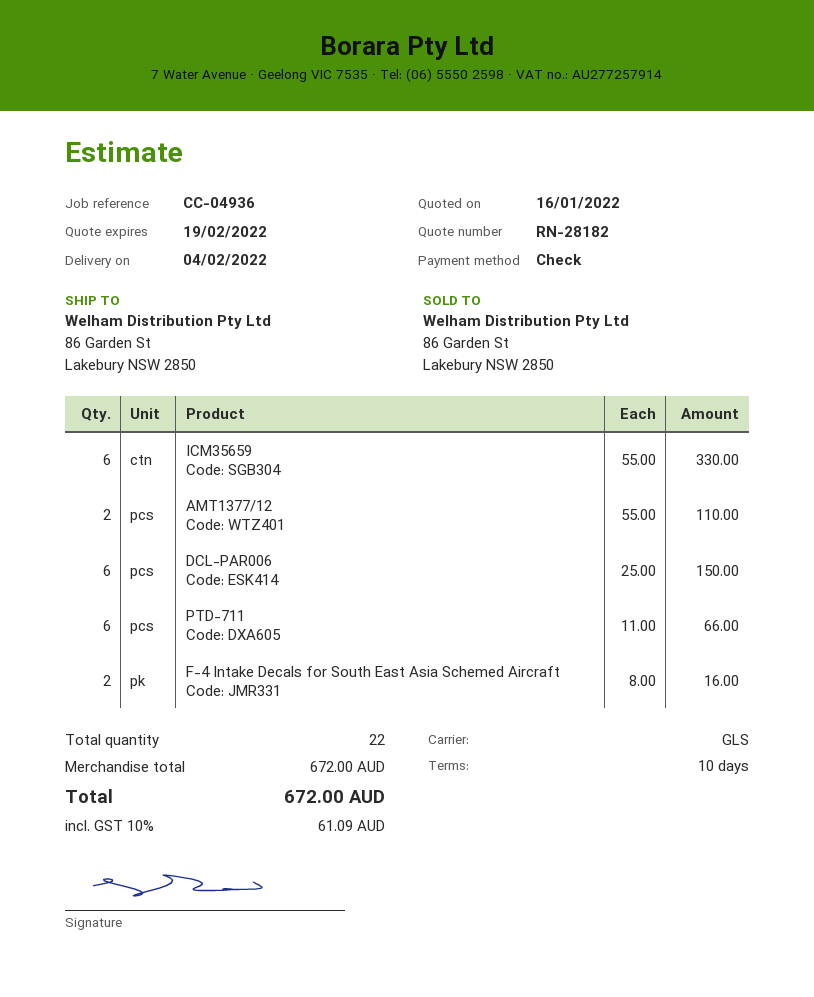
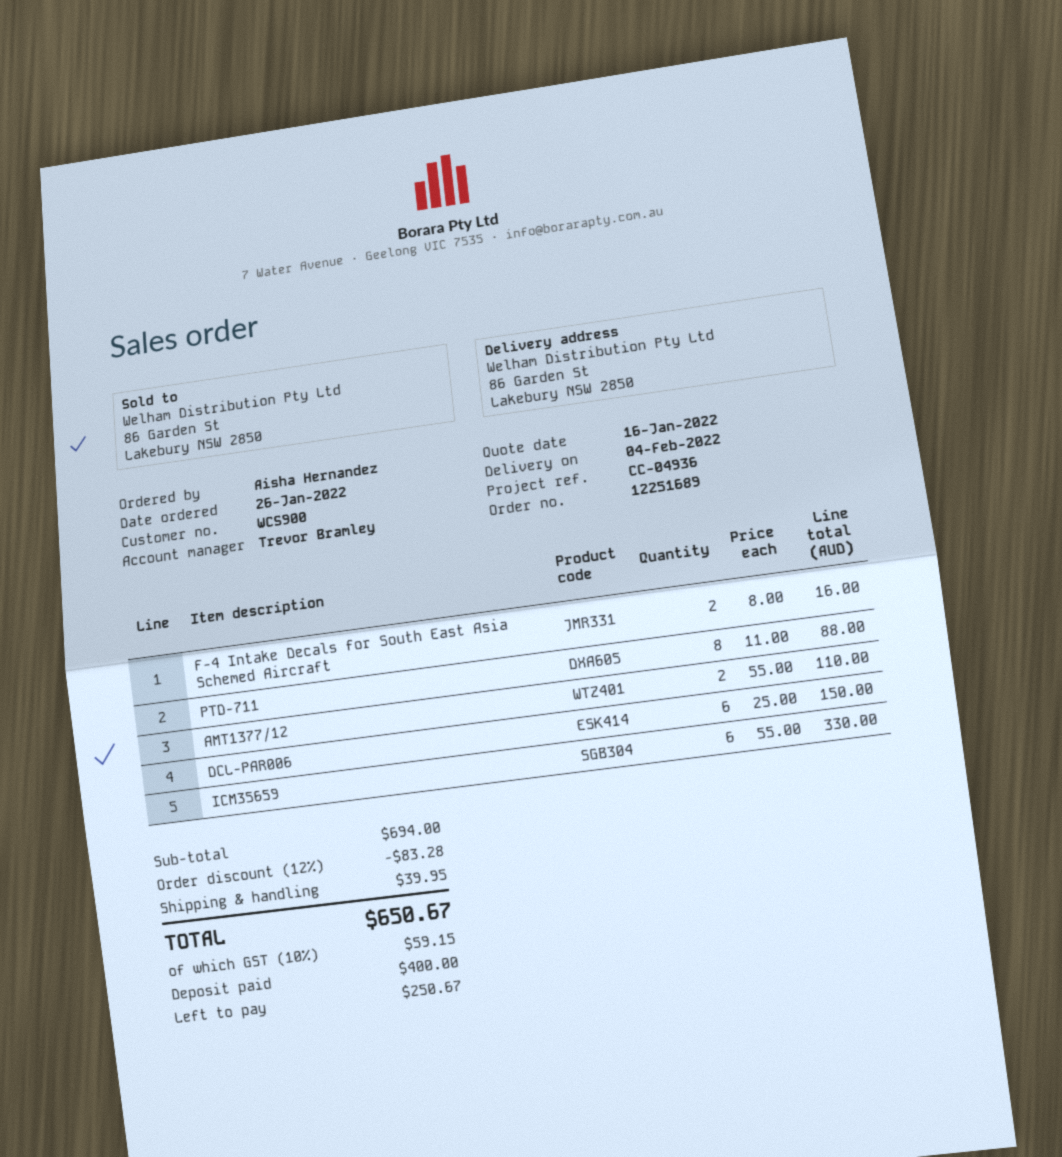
PTD-711: 6 x 11.00 = 66.00 -> 8 x 11.00 = 88.00
subtotal: 672.00 -> 694.00
discount: none -> 12% = 83.28
shipping: none -> 39.95
tax: 10% = 61.09 -> 10% = 59.15
total: 672.00 -> 650.67

